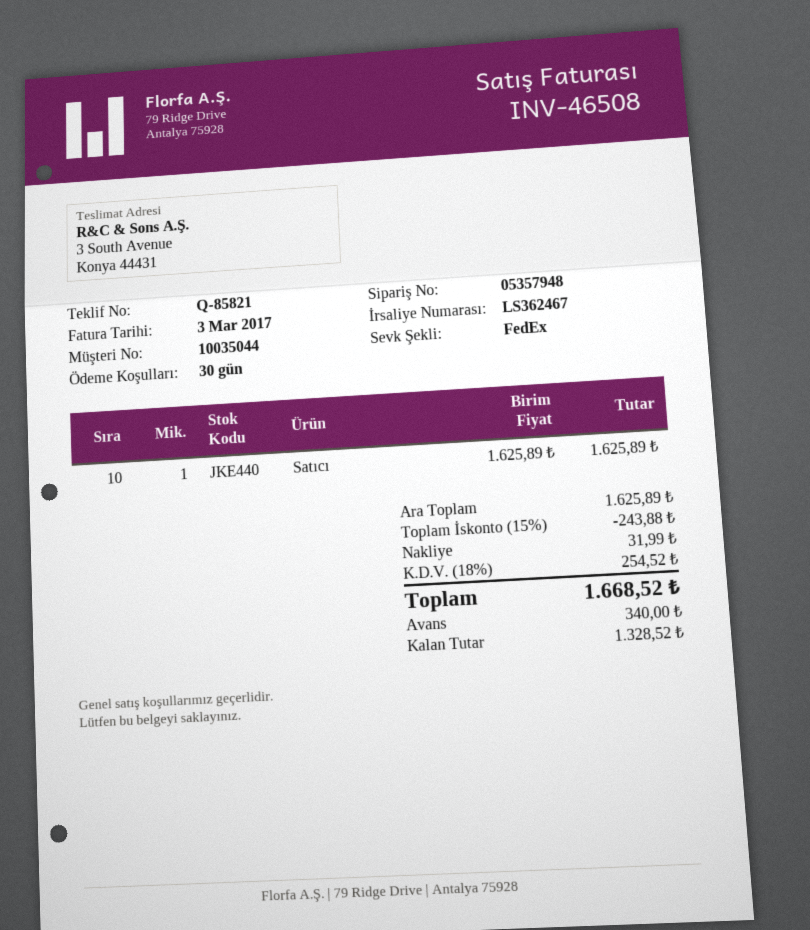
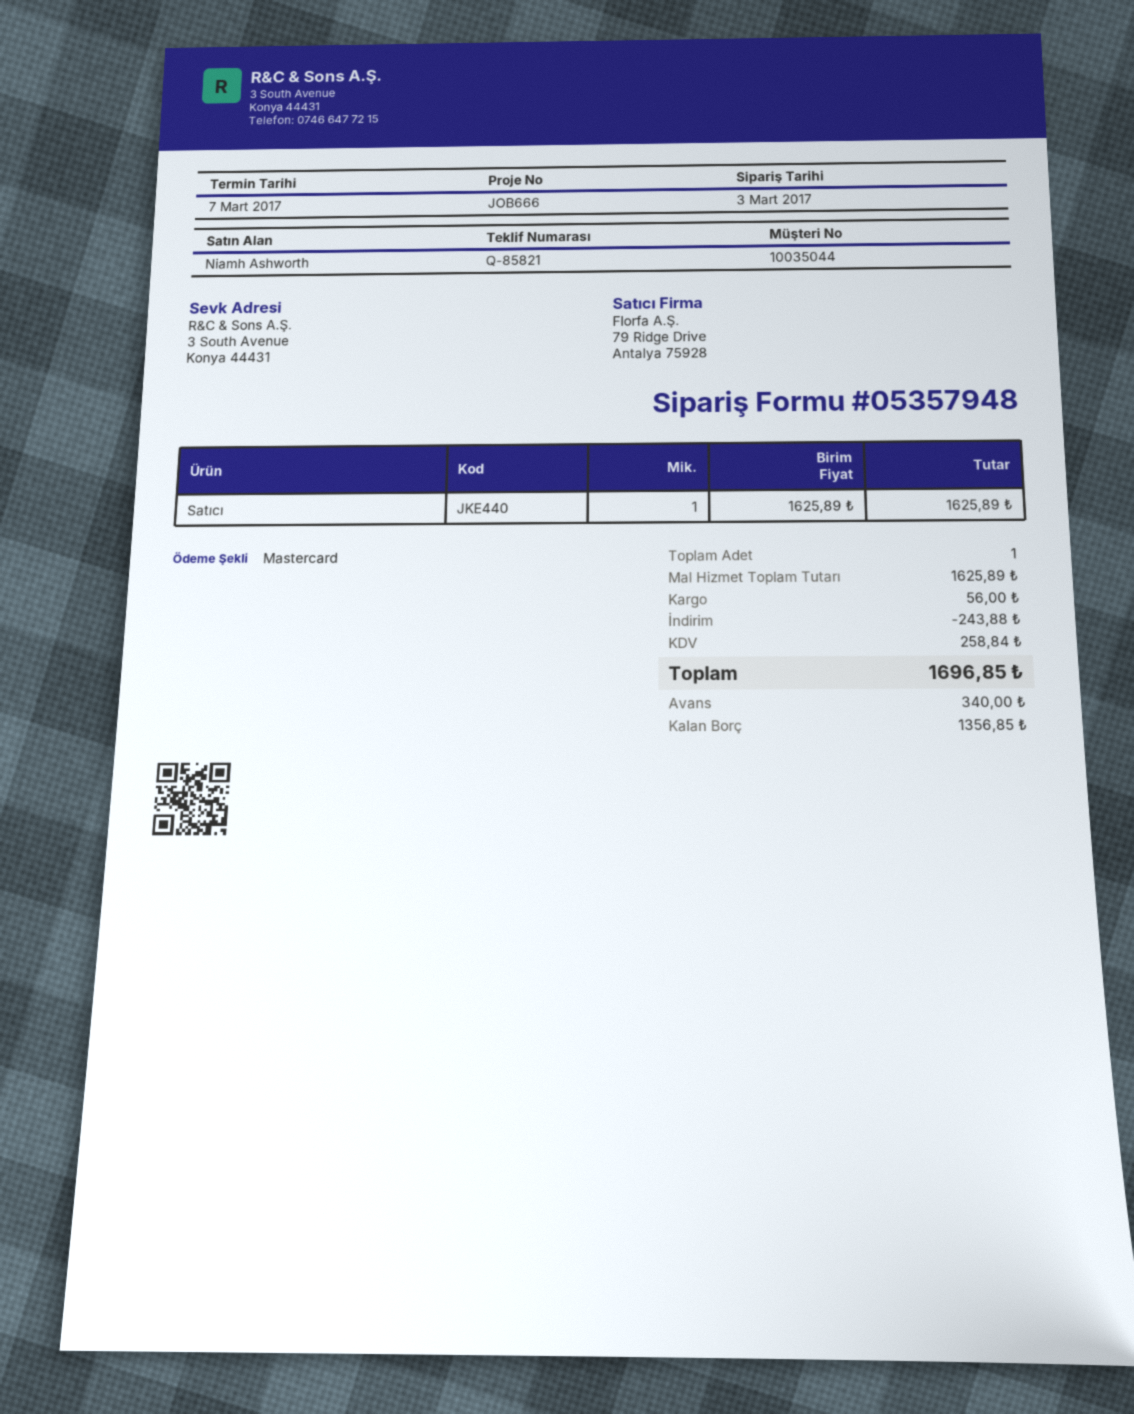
shipping: 31.99 -> 56.00
tax: 254.52 -> 258.84
total: 1668.52 -> 1696.85
balance: 1328.52 -> 1356.85

